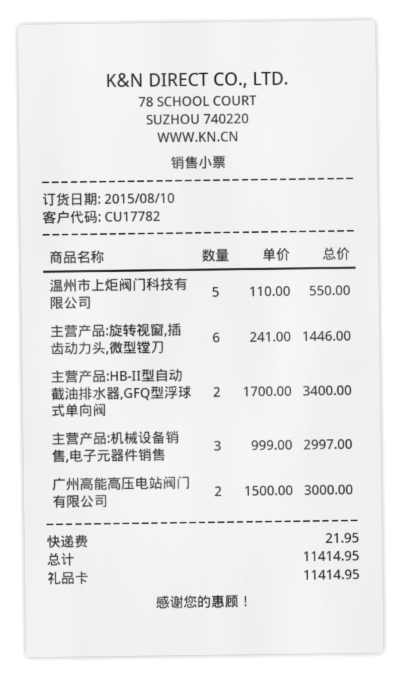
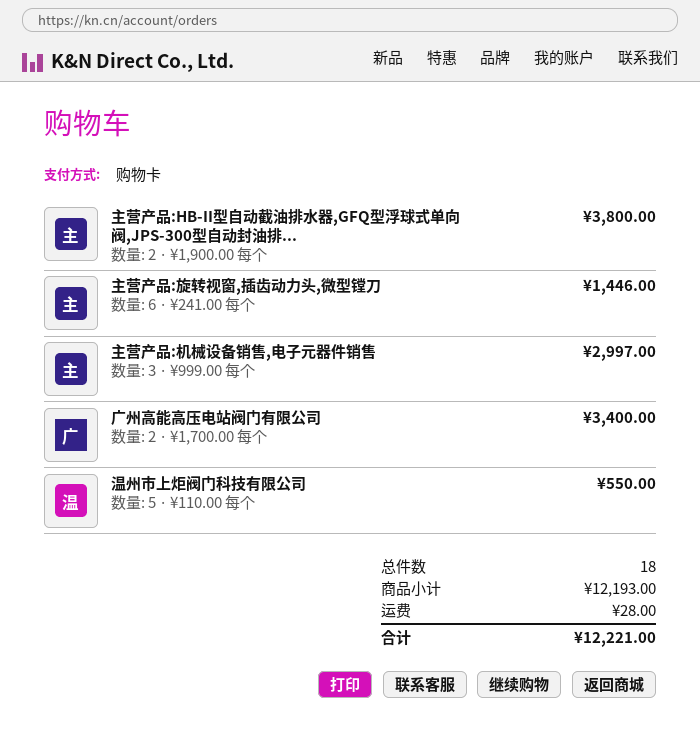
主营产品:HB-II型自动截油排水器,GFQ型浮球式单向阀: 2 x 1700.00 = 3400.00 -> 2 x 1900.00 = 3800.00
广州高能高压电站阀门有限公司: 2 x 1500.00 = 3000.00 -> 2 x 1700.00 = 3400.00
shipping: 21.95 -> 28.00
total: 11414.95 -> 12221.00

